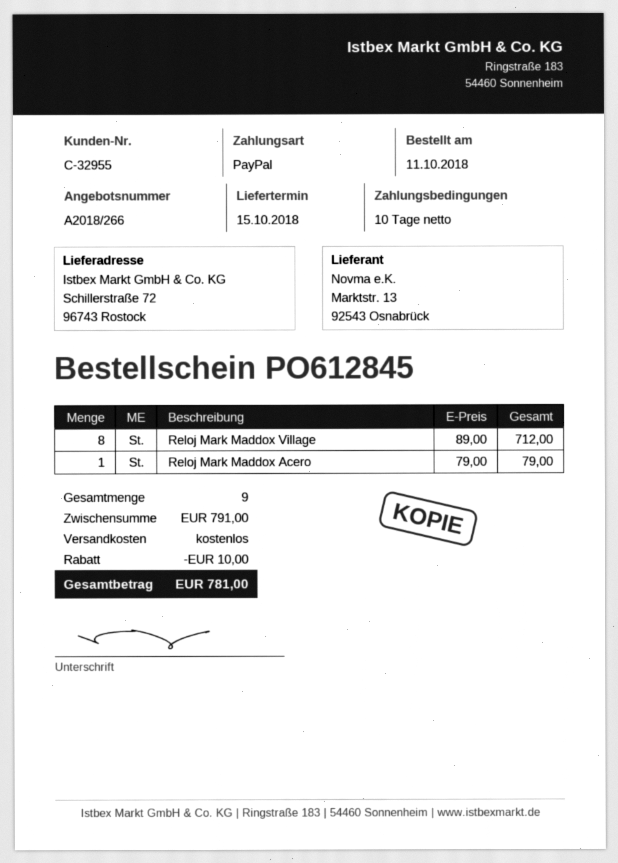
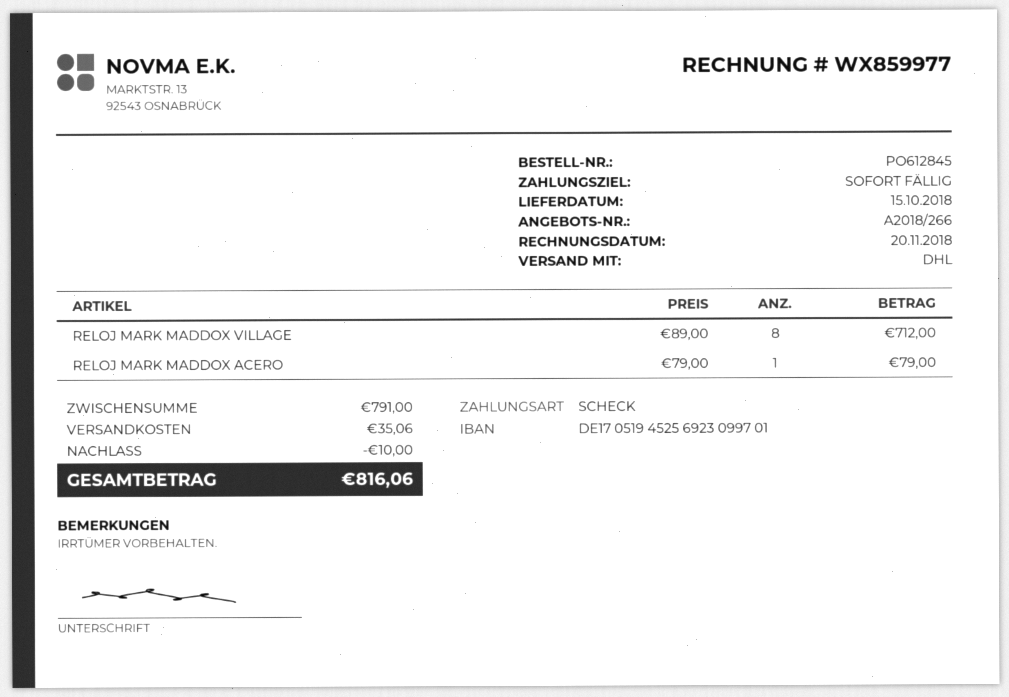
payment terms: 10 days -> on receipt
payment method: PayPal -> cheque
shipping: 0.00 -> 35.06
total: 781.00 -> 816.06

